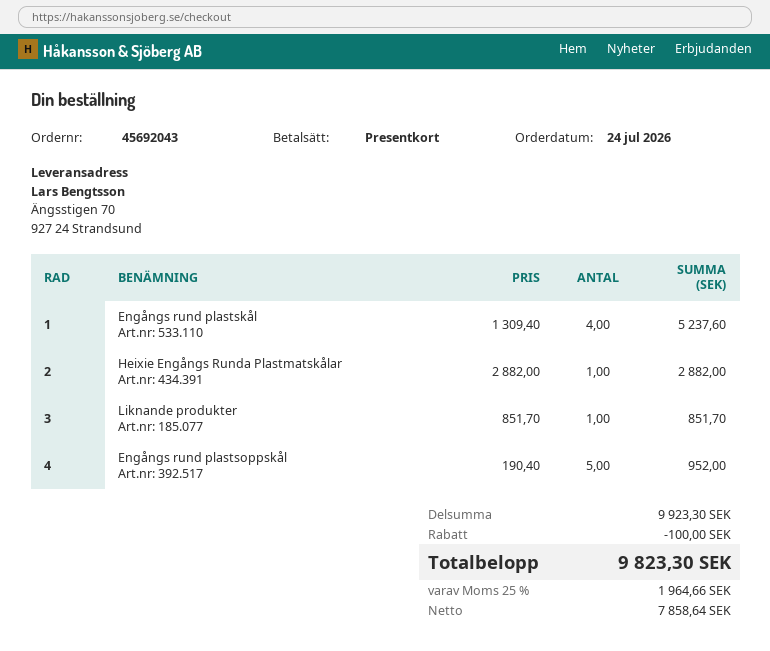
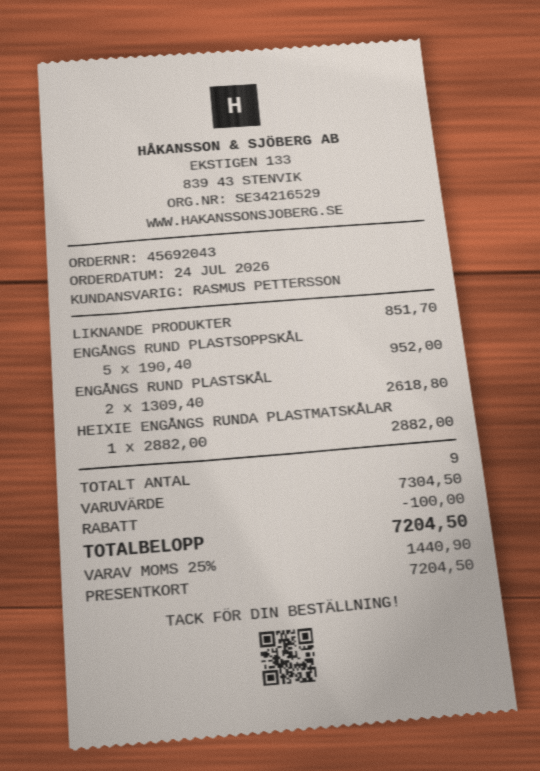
Engångs rund plastskål: 4 x 1309.40 = 5237.60 -> 2 x 1309.40 = 2618.80
subtotal: 9923.30 -> 7304.50
tax: 25% = 1964.66 -> 25% = 1440.90
total: 9823.30 -> 7204.50

